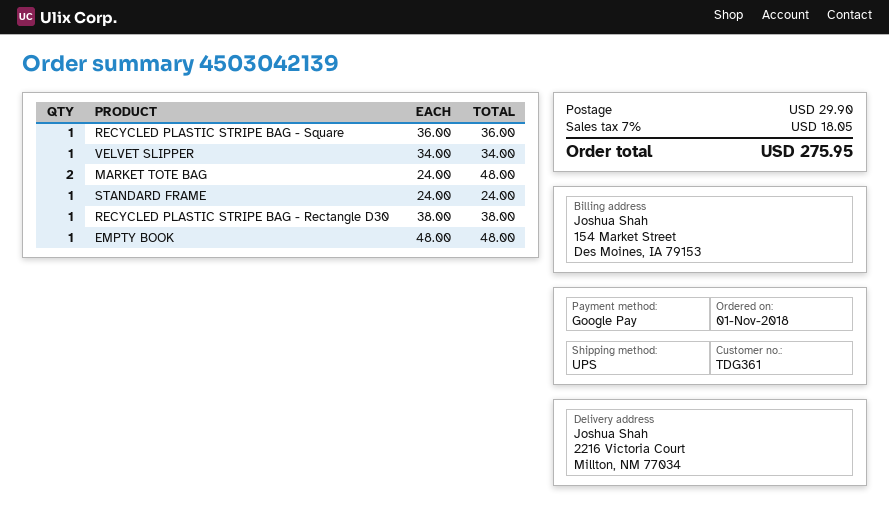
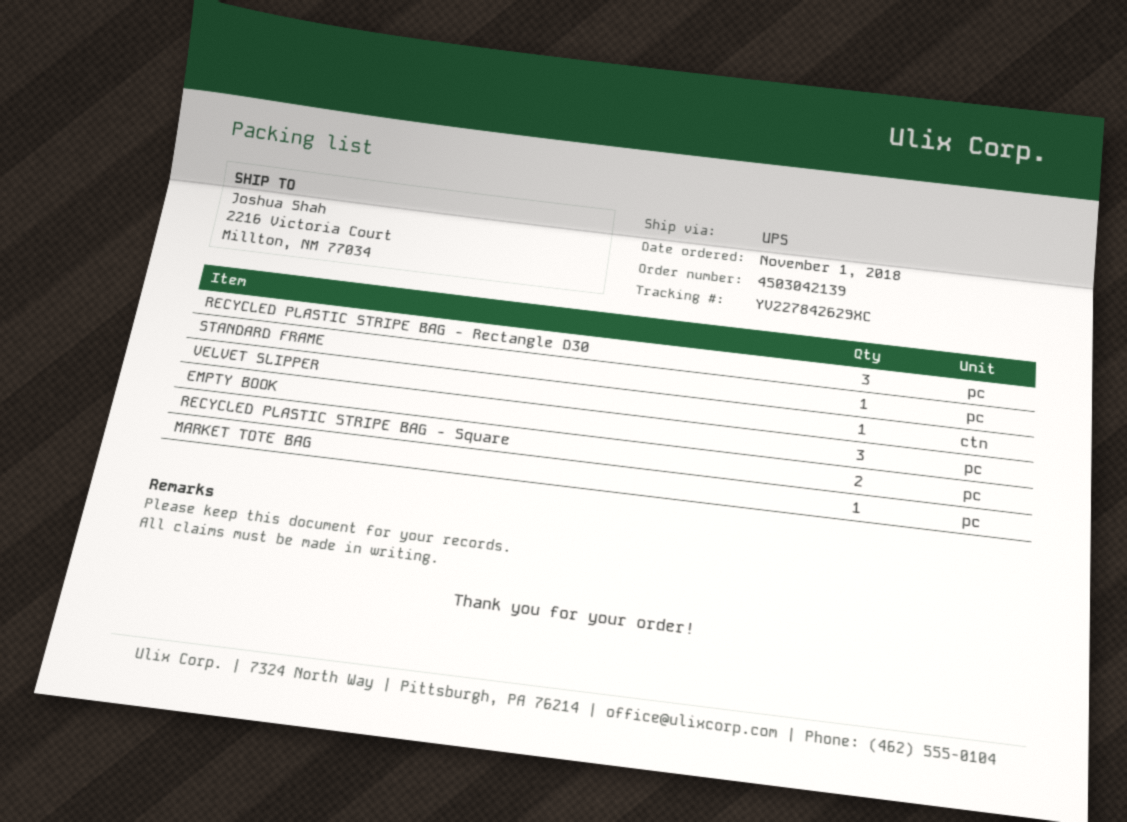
RECYCLED PLASTIC STRIPE BAG - Square: 1 -> 2
MARKET TOTE BAG: 2 -> 1
RECYCLED PLASTIC STRIPE BAG - Rectangle D30: 1 -> 3
EMPTY BOOK: 1 -> 3

